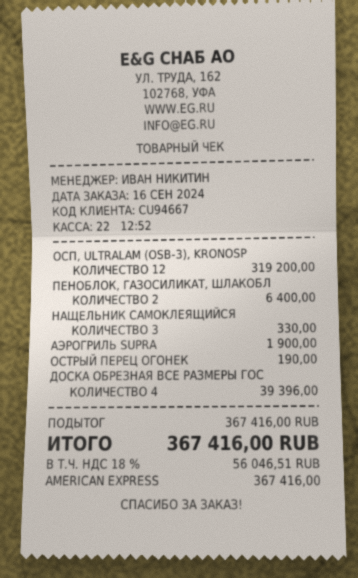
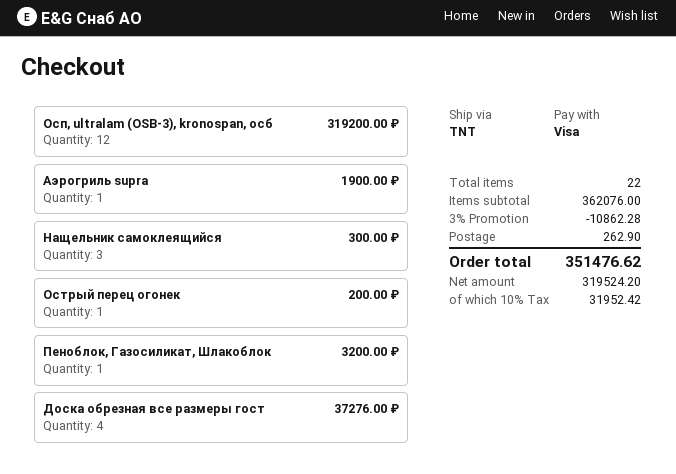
payment method: American Express -> Visa
ПЕНОБЛОК, ГАЗОСИЛИКАТ, ШЛАКОБЛ: 2 for 6400.00 -> 1 for 3200.00
НАЩЕЛЬНИК САМОКЛЕЯЩИЙСЯ: 3 for 330.00 -> 3 for 300.00
ОСТРЫЙ ПЕРЕЦ ОГОНЕК: 1 for 190.00 -> 1 for 200.00
ДОСКА ОБРЕЗНАЯ ВСЕ РАЗМЕРЫ ГОС: 4 for 39396.00 -> 4 for 37276.00
subtotal: 367416.00 -> 362076.00
discount: none -> 3% = 10862.28
shipping: none -> 262.90
tax: 18% = 56046.51 -> 10% = 31952.42
total: 367416.00 -> 351476.62

